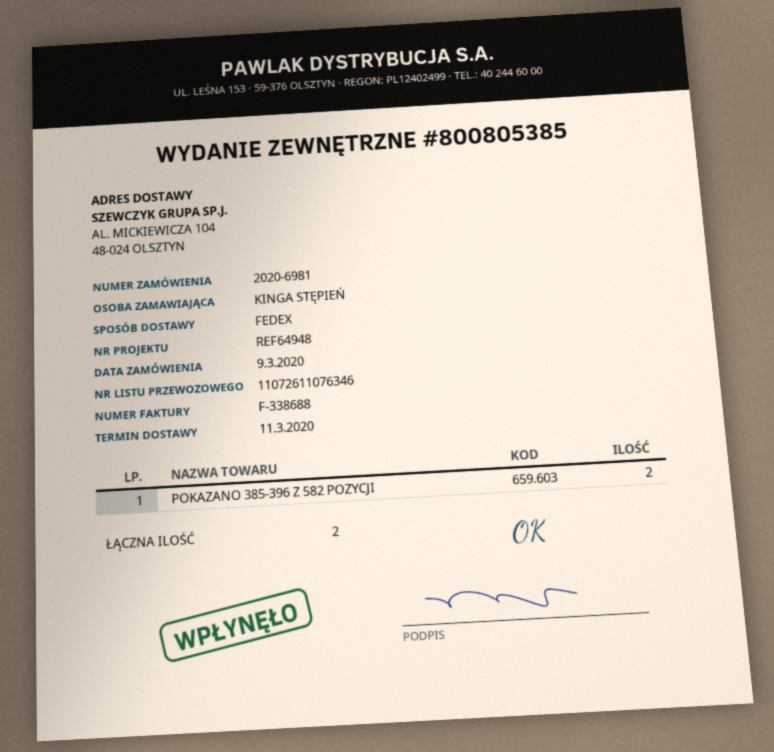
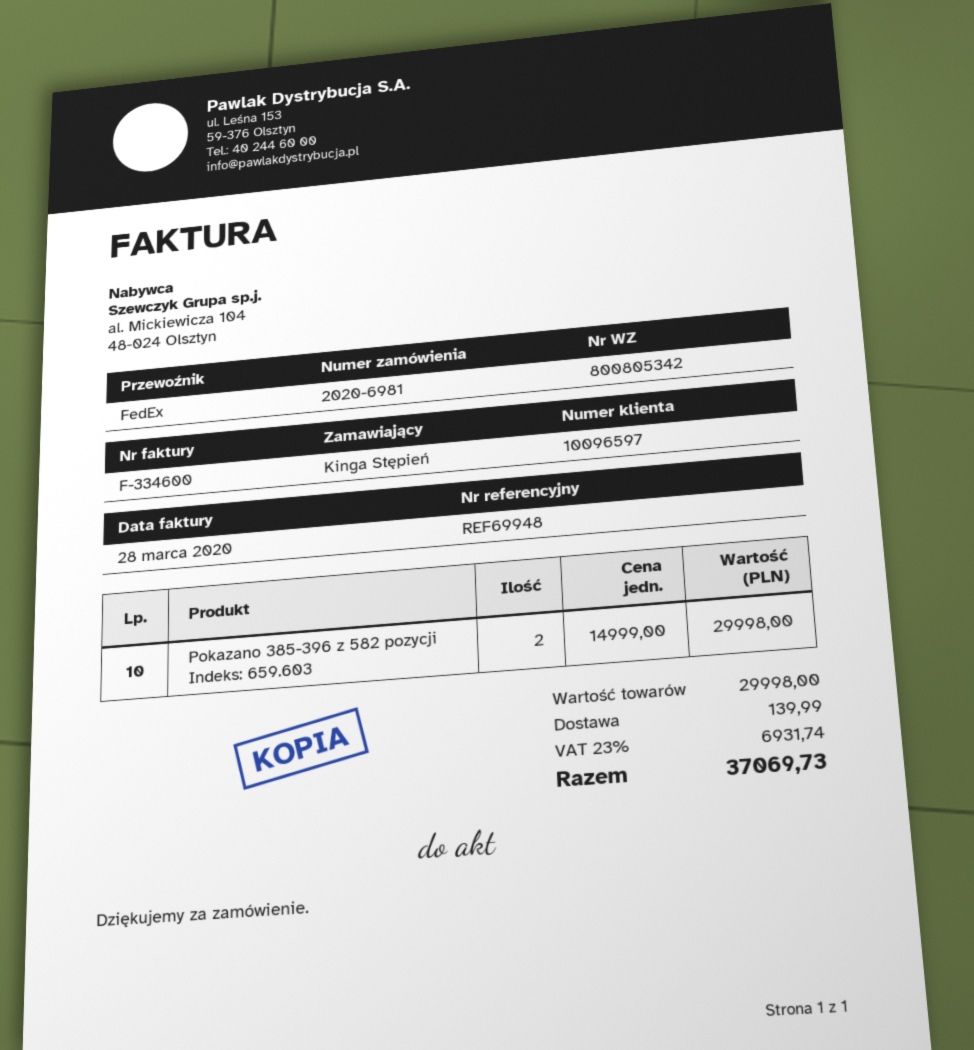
delivery note number: 800805385 -> 800805342
invoice number: F-338688 -> F-334600
reference: REF64948 -> REF69948

